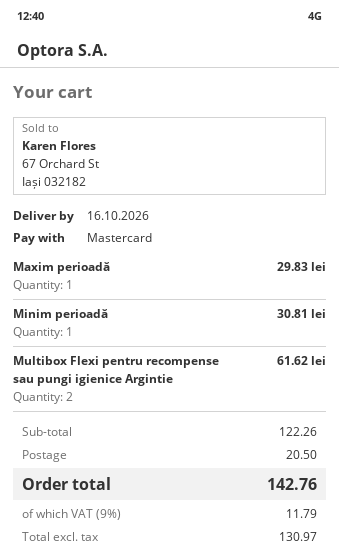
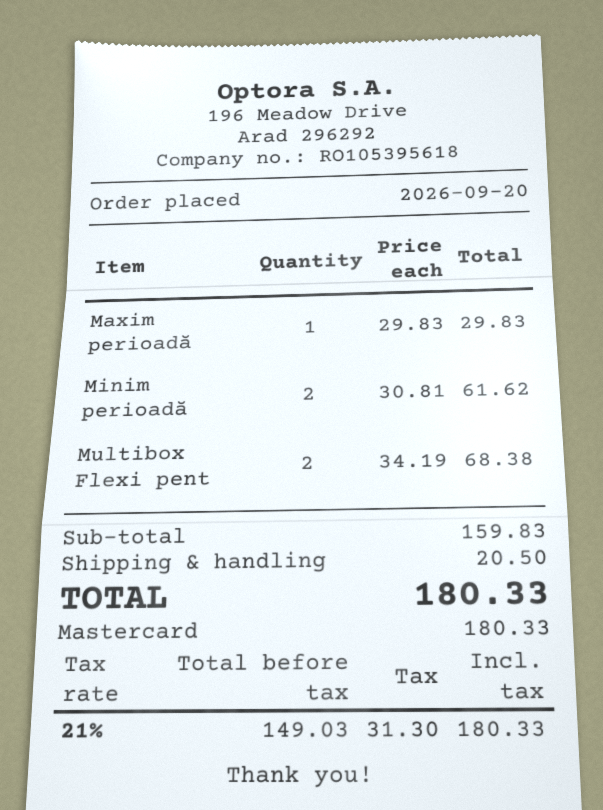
Minim perioadă: 1 for 30.81 -> 2 for 61.62
Multibox Flexi pentru recompense sau pungi igienice Argintie: 2 for 61.62 -> 2 for 68.38
subtotal: 122.26 -> 159.83
net: 130.97 -> 149.03
tax: 9% = 11.79 -> 21% = 31.30
total: 142.76 -> 180.33

